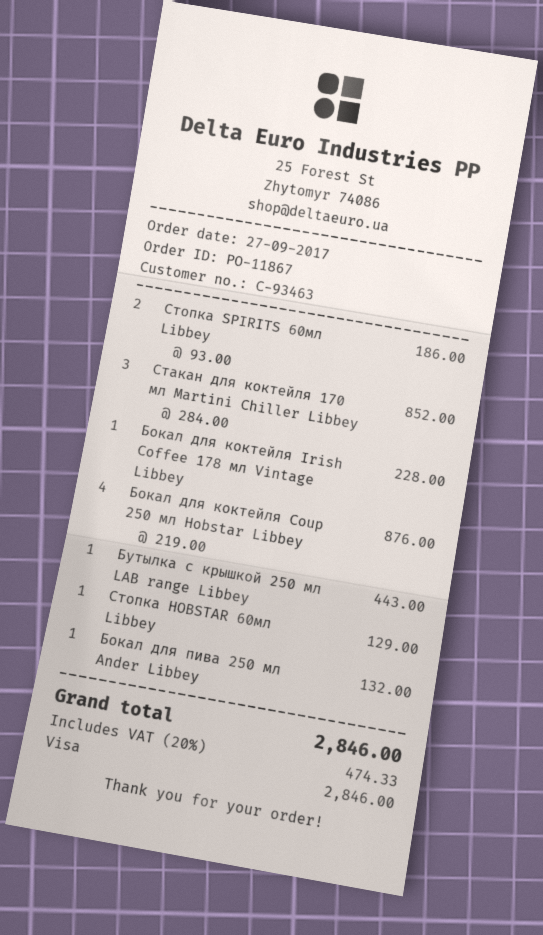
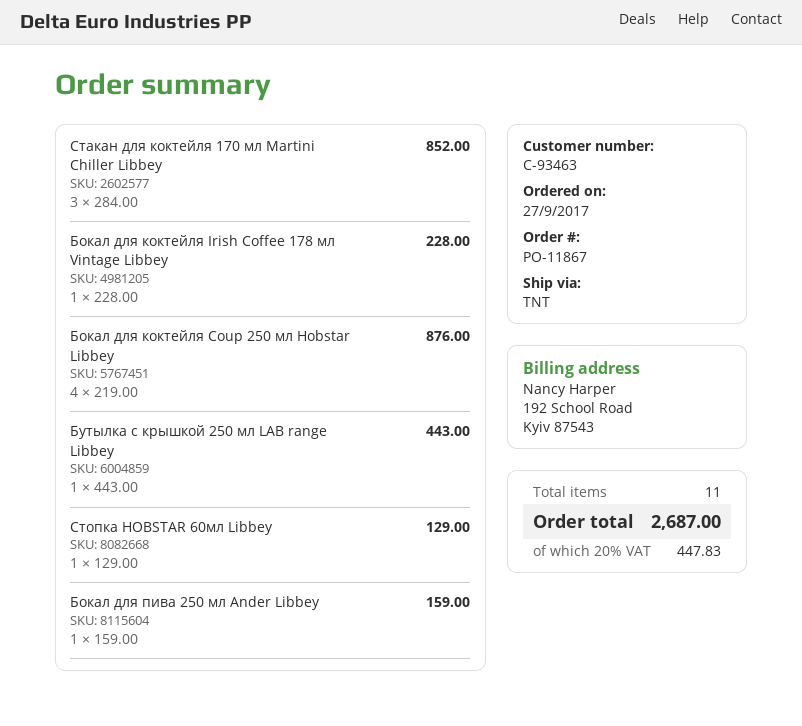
Стопка SPIRITS 60мл Libbey: 2 x 93.00 = 186.00 -> none
Бокал для пива 250 мл Ander Libbey: 1 x 132.00 = 132.00 -> 1 x 159.00 = 159.00
tax: 20% = 474.33 -> 20% = 447.83
total: 2846.00 -> 2687.00

